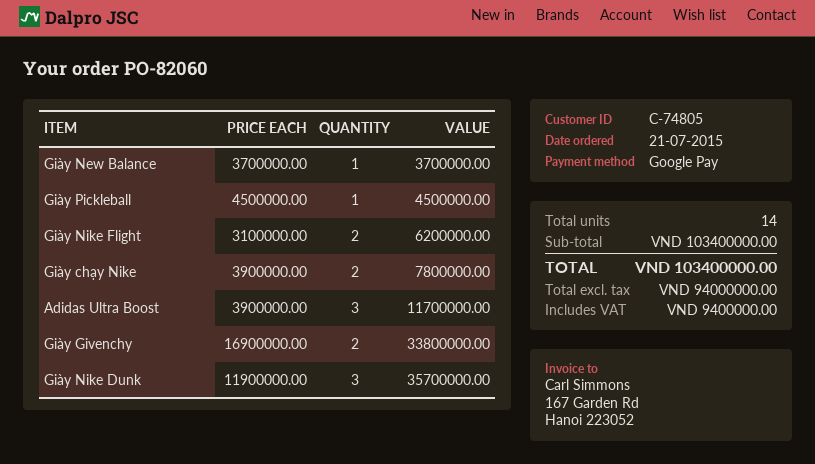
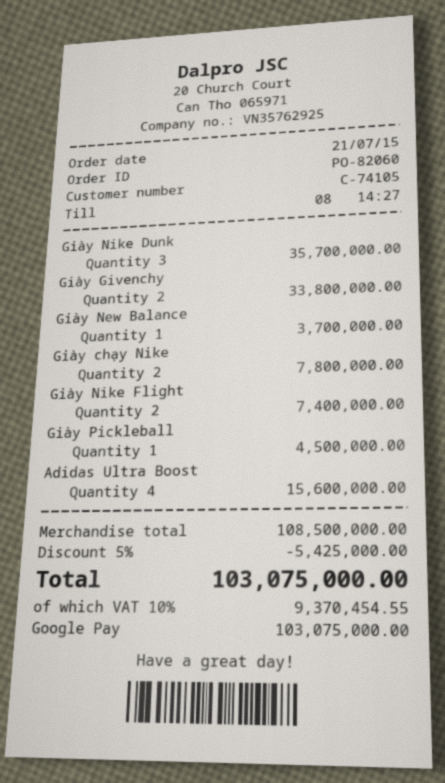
customer number: C-74805 -> C-74105
Giày Nike Flight: 2 for 6200000.00 -> 2 for 7400000.00
Adidas Ultra Boost: 3 for 11700000.00 -> 4 for 15600000.00
subtotal: 103400000.00 -> 108500000.00
discount: none -> 5% = 5425000.00
tax: 9400000.00 -> 9370454.55
total: 103400000.00 -> 103075000.00

